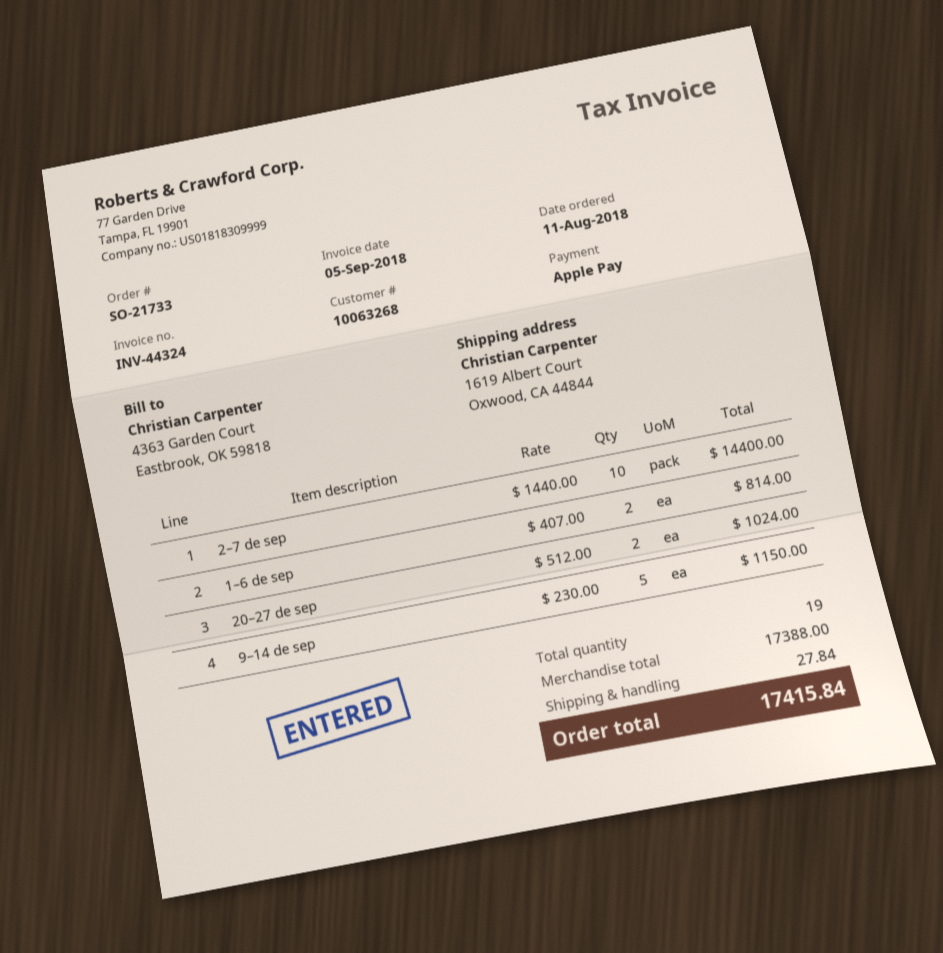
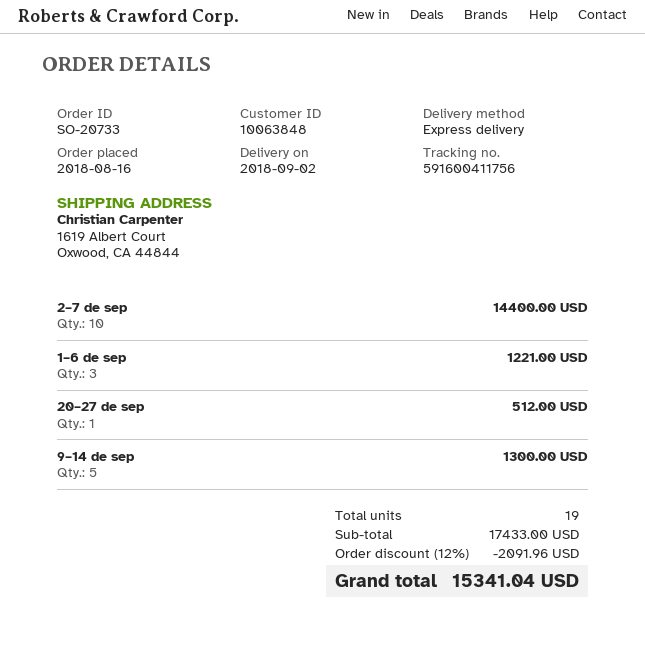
order number: SO-21733 -> SO-20733
order date: 2018-08-11 -> 2018-08-16
customer number: 10063268 -> 10063848
1–6 de sep: 2 for 814.00 -> 3 for 1221.00
20–27 de sep: 2 for 1024.00 -> 1 for 512.00
9–14 de sep: 5 for 1150.00 -> 5 for 1300.00
subtotal: 17388.00 -> 17433.00
discount: none -> 12% = 2091.96
shipping: 27.84 -> none
total: 17415.84 -> 15341.04

